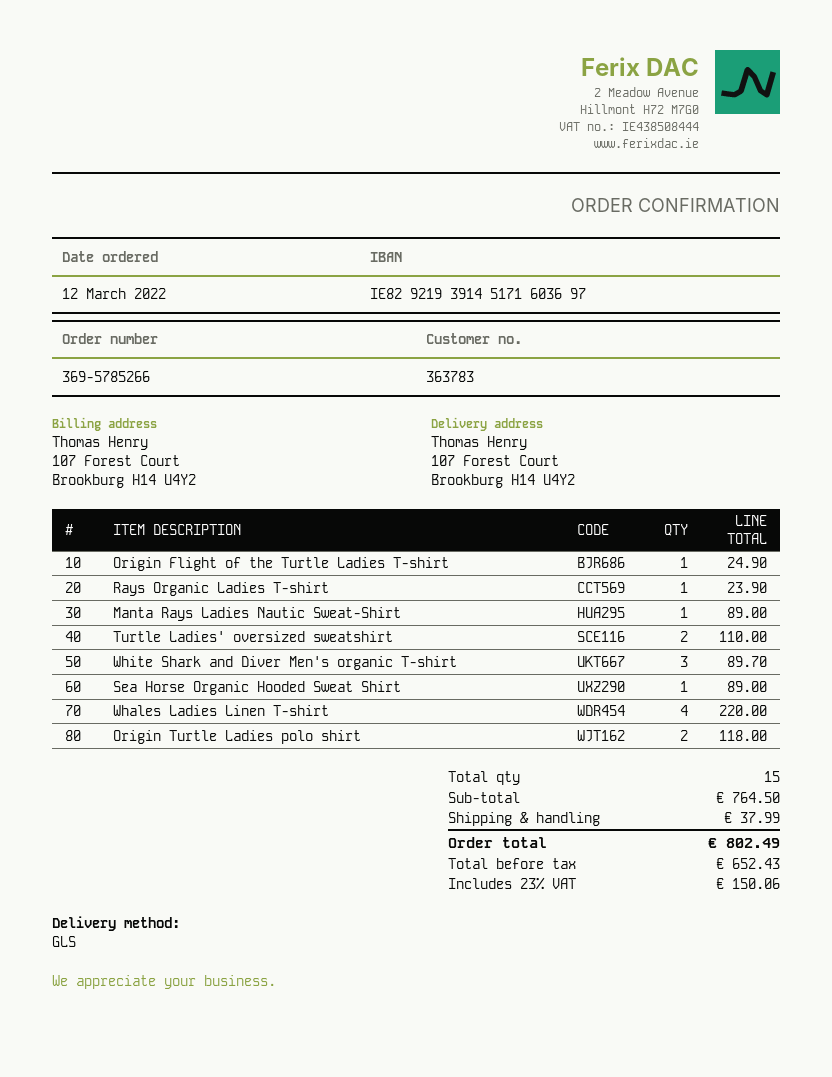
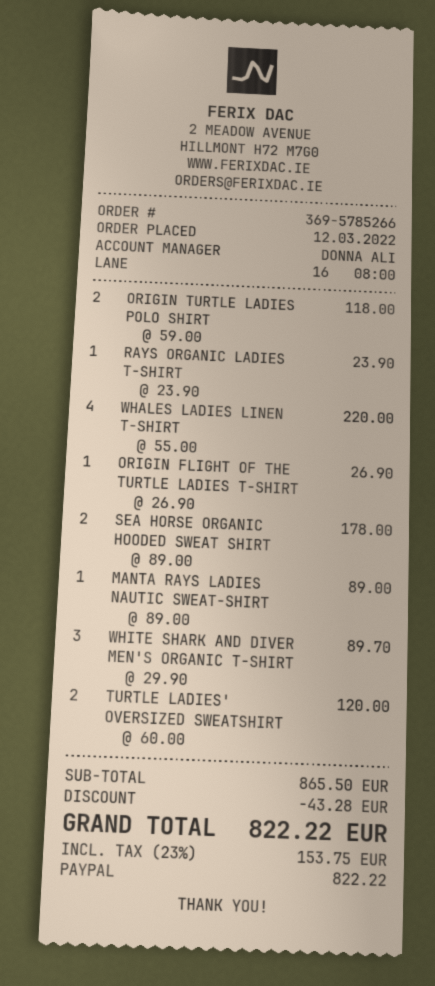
Origin Flight of the Turtle Ladies T-shirt: 1 for 24.90 -> 1 for 26.90
Turtle Ladies' oversized sweatshirt: 2 for 110.00 -> 2 for 120.00
Sea Horse Organic Hooded Sweat Shirt: 1 for 89.00 -> 2 for 178.00
subtotal: 764.50 -> 865.50
discount: none -> 43.28
shipping: 37.99 -> none
tax: 23% = 150.06 -> 23% = 153.75
total: 802.49 -> 822.22

